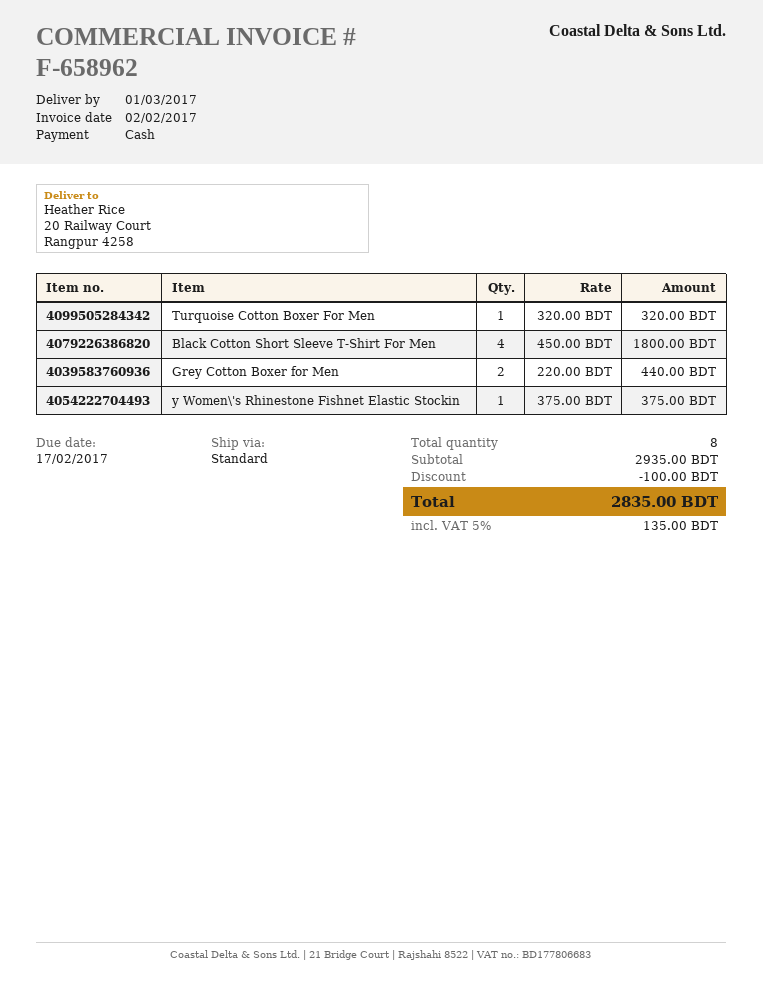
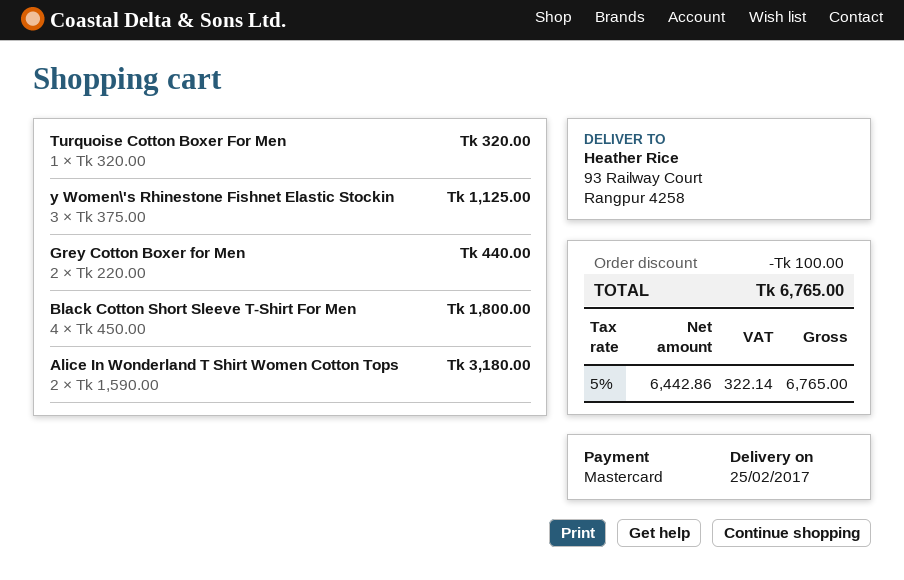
delivery date: 2017-03-01 -> 2017-02-25
payment method: cash -> Mastercard
ship to: 20 Railway Court, Rangpur 4258 -> 93 Railway Court, Rangpur 4258
y Women\'s Rhinestone Fishnet Elastic Stockin: 1 x 375.00 = 375.00 -> 3 x 375.00 = 1125.00
Alice In Wonderland T Shirt Women Cotton Tops: none -> 2 x 1590.00 = 3180.00
tax: 5% = 135.00 -> 5% = 322.14
total: 2835.00 -> 6765.00

